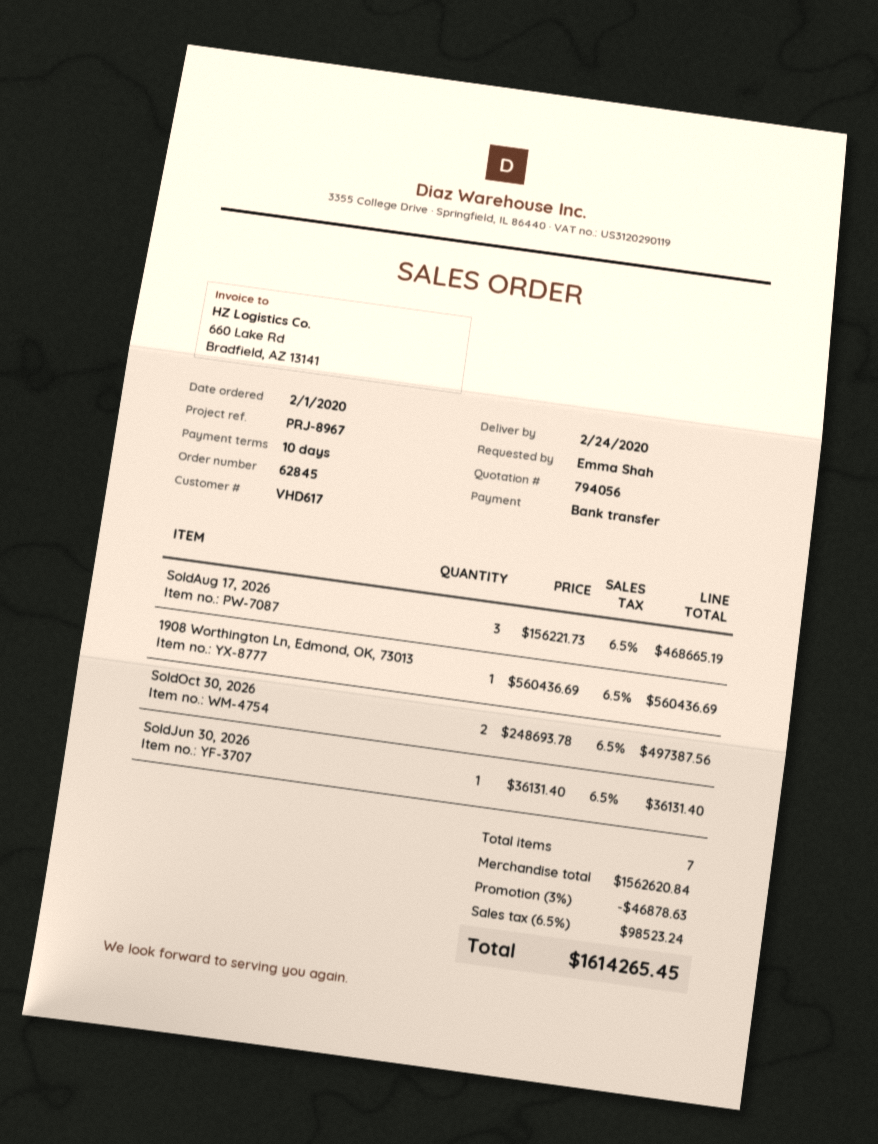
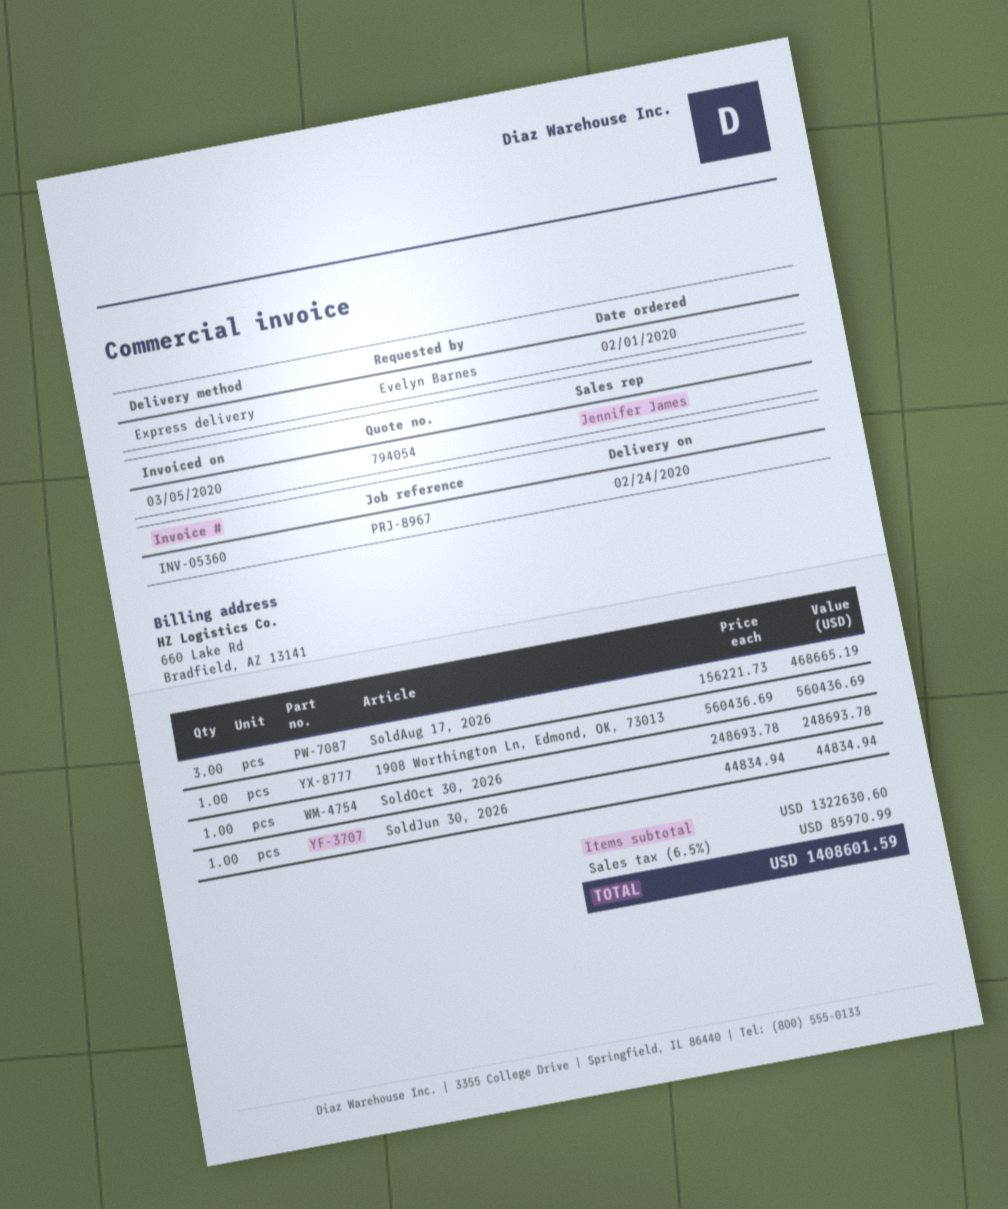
quote number: 794056 -> 794054
ordered by: Emma Shah -> Evelyn Barnes
SoldOct 30, 2026: 2 x 248693.78 = 497387.56 -> 1 x 248693.78 = 248693.78
SoldJun 30, 2026: 1 x 36131.40 = 36131.40 -> 1 x 44834.94 = 44834.94
subtotal: 1562620.84 -> 1322630.60
discount: 3% = 46878.63 -> none
tax: 6.5% = 98523.24 -> 6.5% = 85970.99
total: 1614265.45 -> 1408601.59

